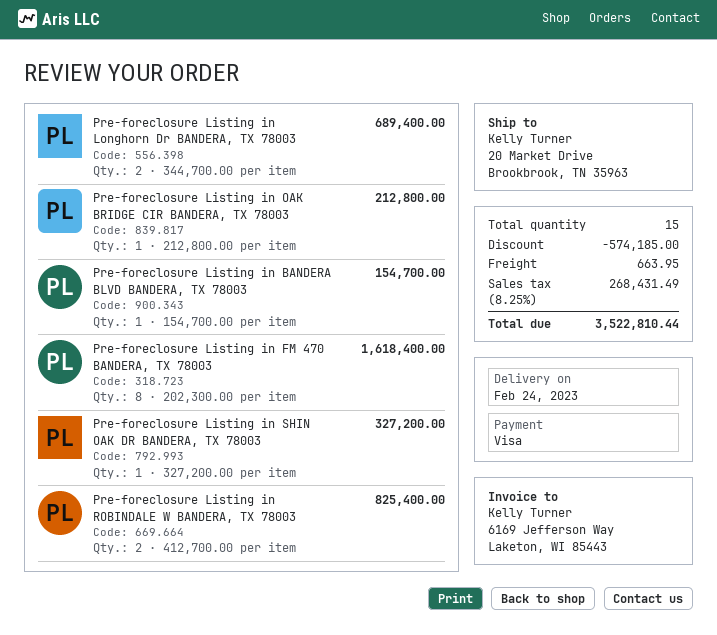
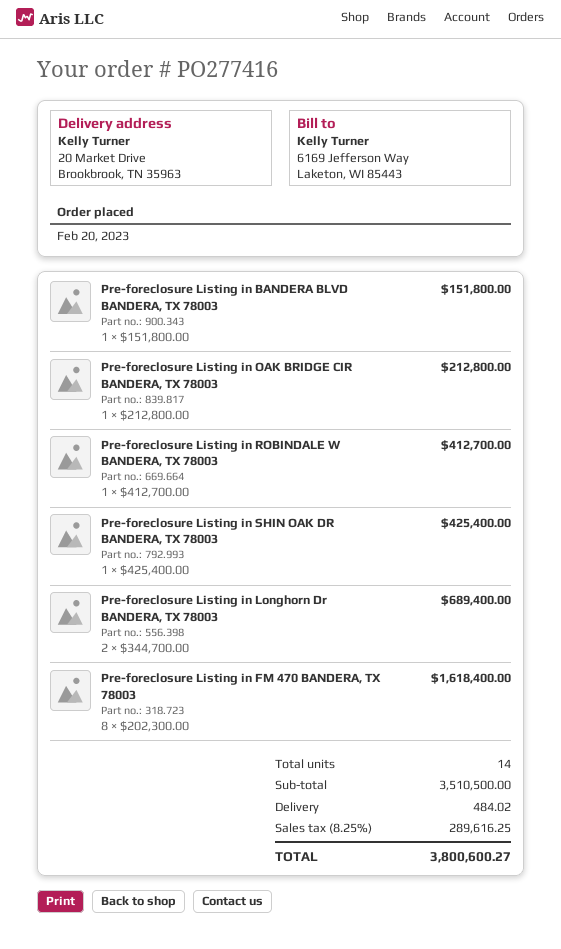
Pre-foreclosure Listing in BANDERA BLVD BANDERA, TX 78003: 1 x 154700.00 = 154700.00 -> 1 x 151800.00 = 151800.00
Pre-foreclosure Listing in SHIN OAK DR BANDERA, TX 78003: 1 x 327200.00 = 327200.00 -> 1 x 425400.00 = 425400.00
Pre-foreclosure Listing in ROBINDALE W BANDERA, TX 78003: 2 x 412700.00 = 825400.00 -> 1 x 412700.00 = 412700.00
total quantity: 15 -> 14
discount: 574185.00 -> none
shipping: 663.95 -> 484.02
tax: 8.25% = 268431.49 -> 8.25% = 289616.25
total: 3522810.44 -> 3800600.27

